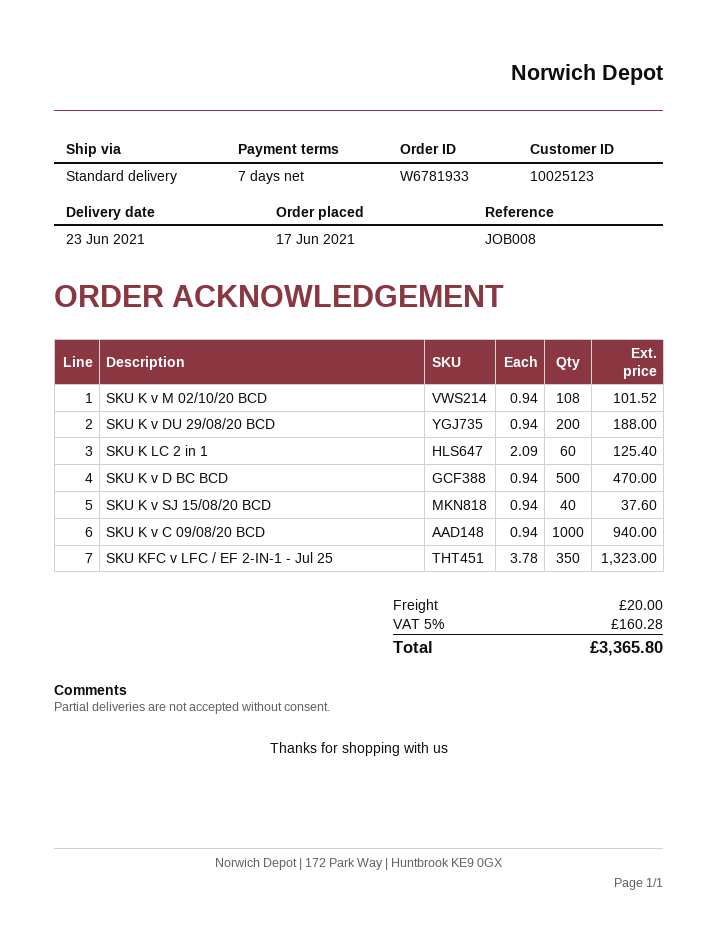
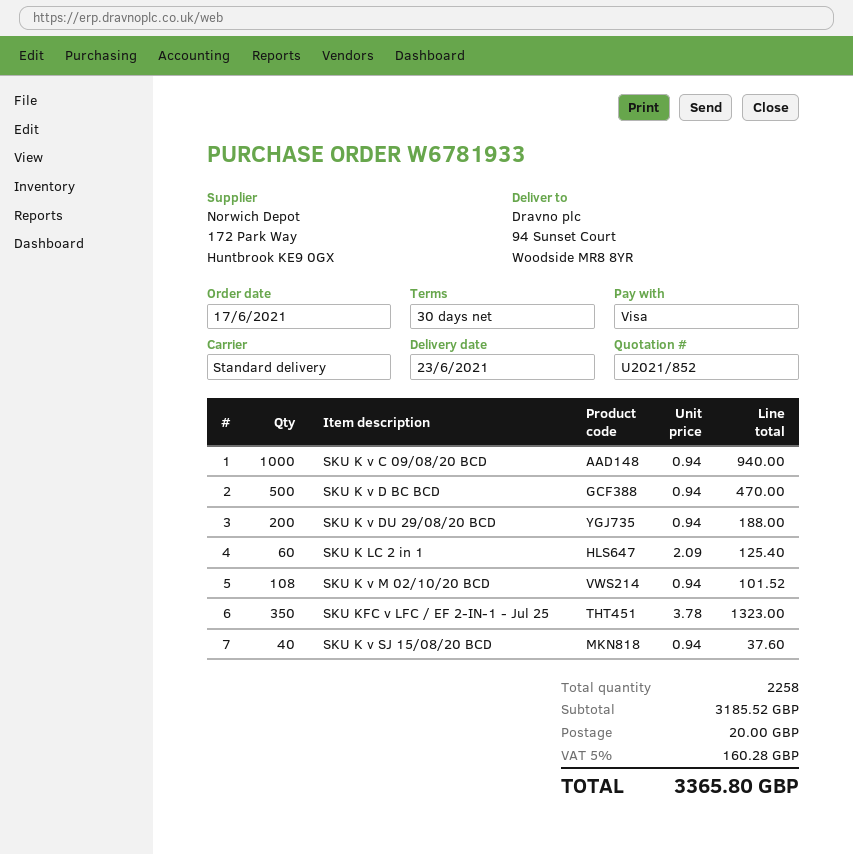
payment terms: 7 days -> 30 days

